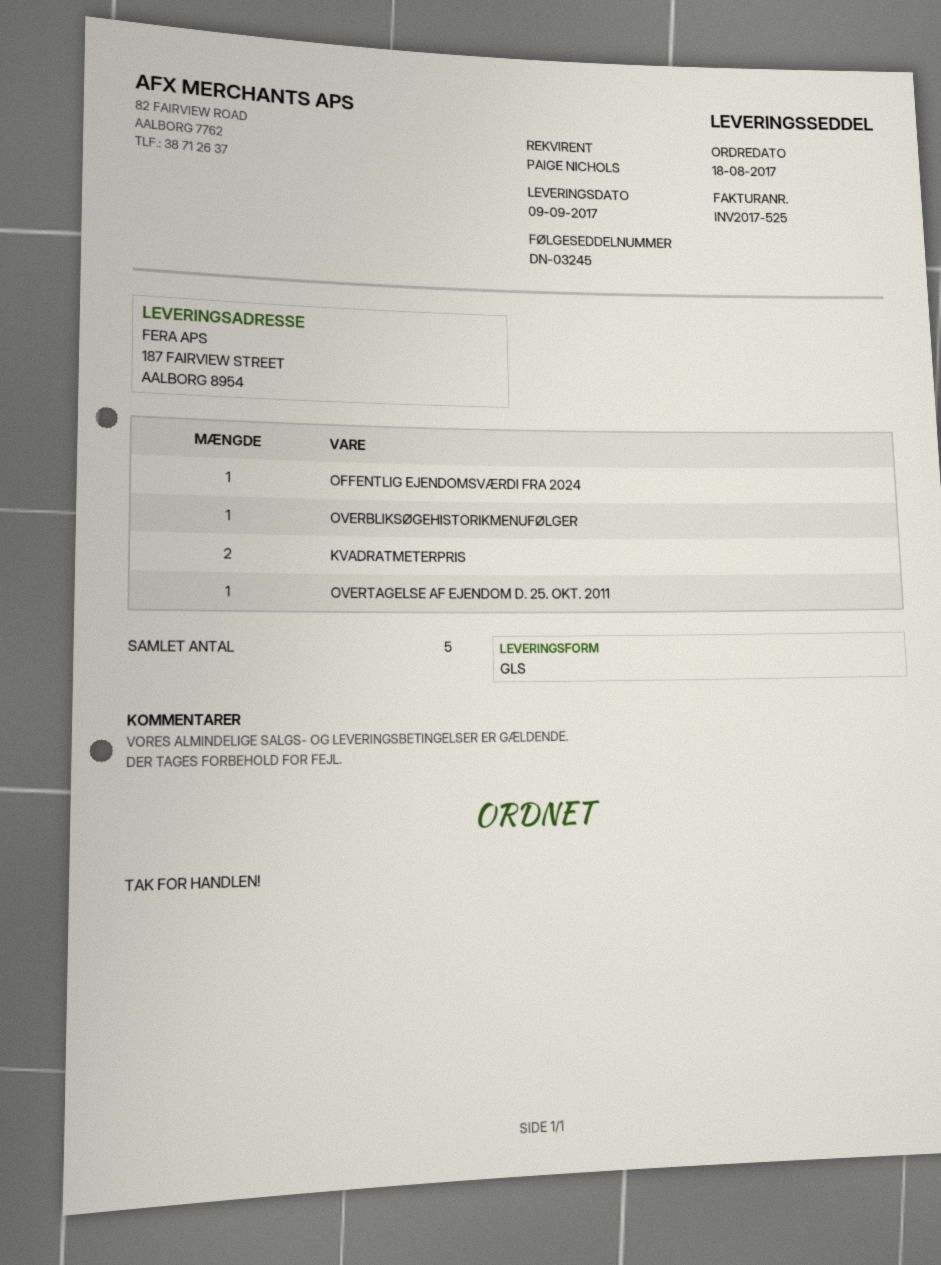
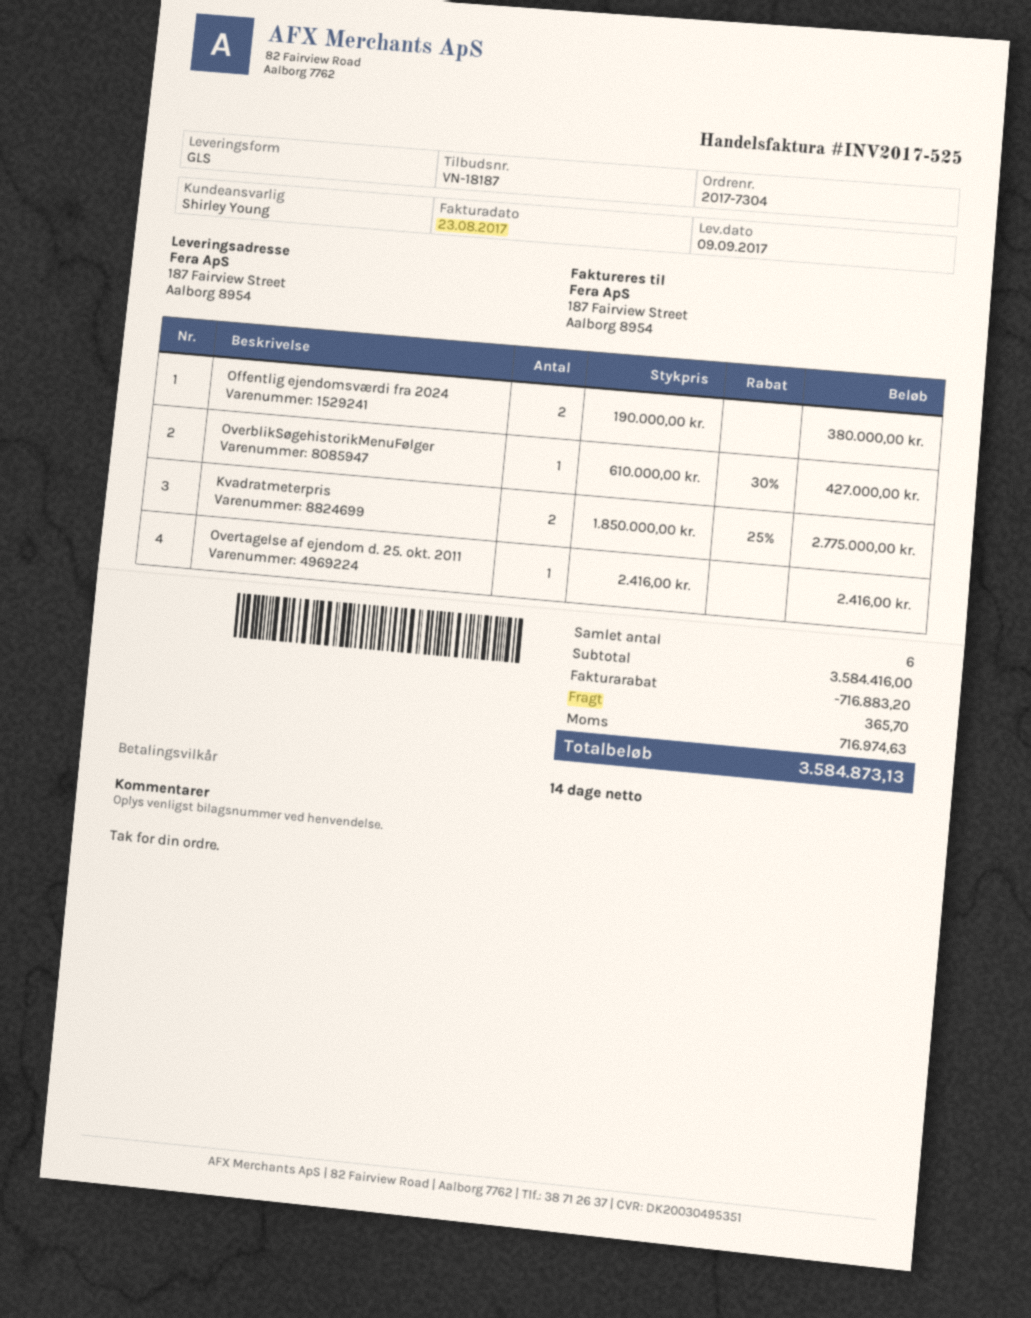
OFFENTLIG EJENDOMSVÆRDI FRA 2024: 1 -> 2
total quantity: 5 -> 6

